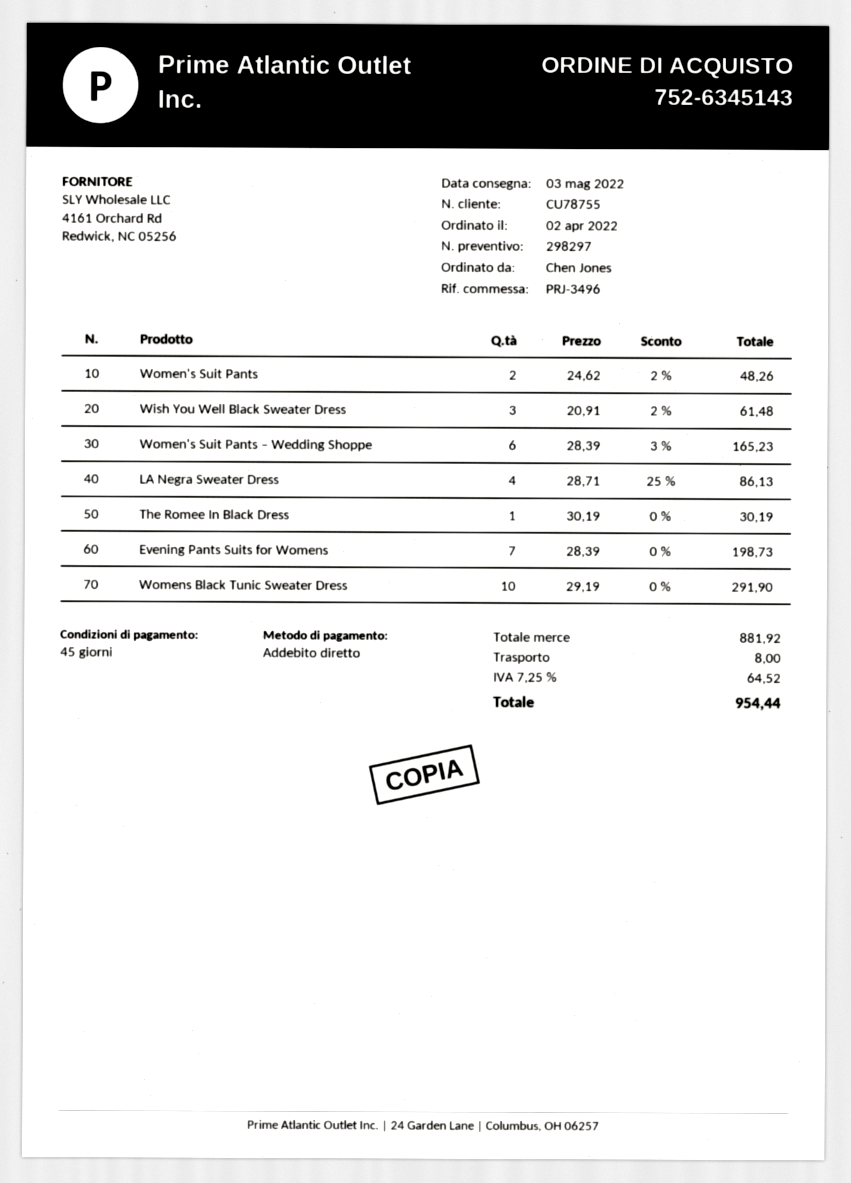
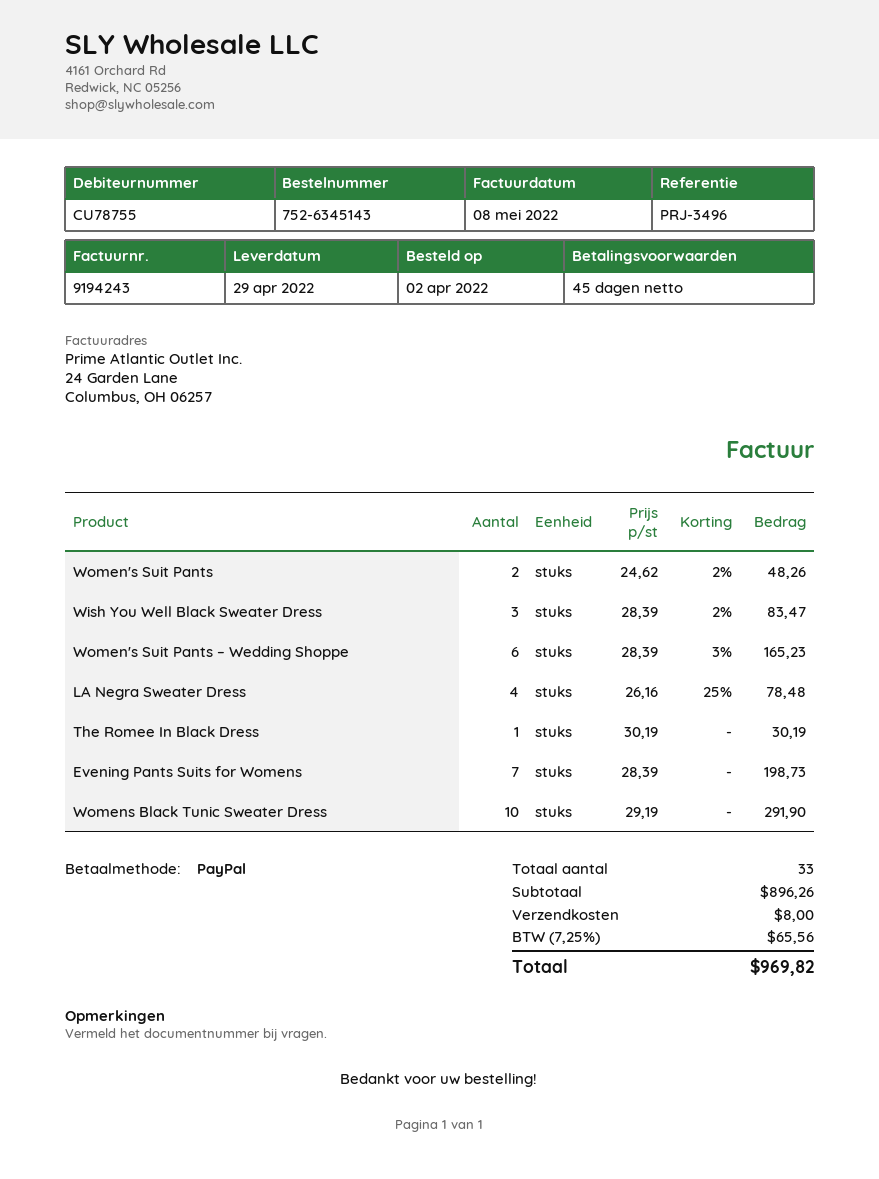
delivery date: 2022-05-03 -> 2022-04-29
payment method: direct debit -> PayPal
Wish You Well Black Sweater Dress: 3 x 20.91 - 2% = 61.48 -> 3 x 28.39 - 2% = 83.47
LA Negra Sweater Dress: 4 x 28.71 - 25% = 86.13 -> 4 x 26.16 - 25% = 78.48
subtotal: 881.92 -> 896.26
tax: 7.25% = 64.52 -> 7.25% = 65.56
total: 954.44 -> 969.82

